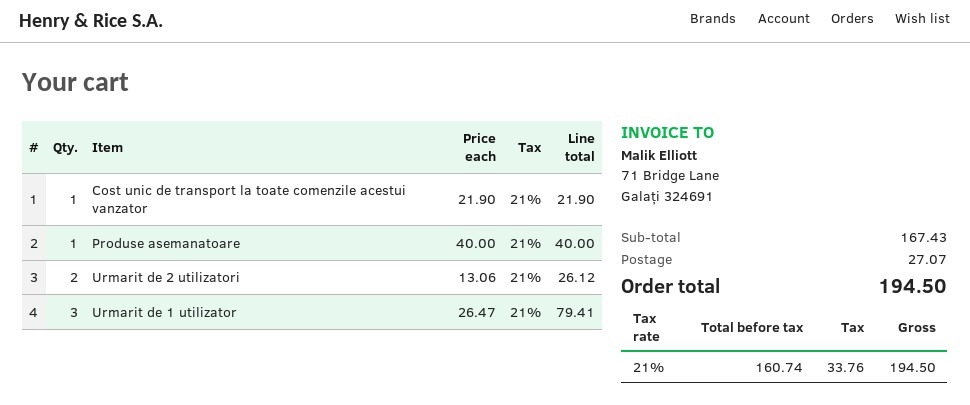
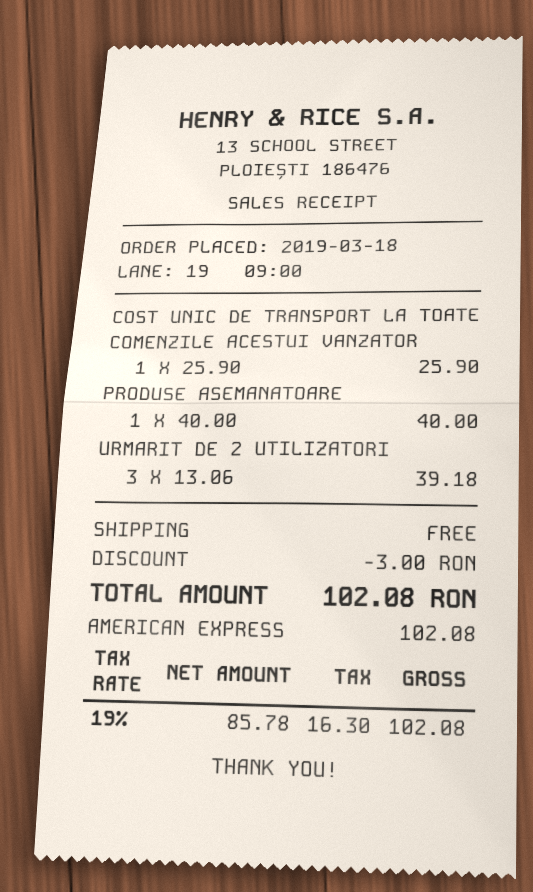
Cost unic de transport la toate comenzile acestui vanzator: 1 x 21.90 = 21.90 -> 1 x 25.90 = 25.90
Urmarit de 2 utilizatori: 2 x 13.06 = 26.12 -> 3 x 13.06 = 39.18
Urmarit de 1 utilizator: 3 x 26.47 = 79.41 -> none
discount: none -> 3.00
shipping: 27.07 -> 0.00
net: 160.74 -> 85.78
tax: 21% = 33.76 -> 19% = 16.30
total: 194.50 -> 102.08

